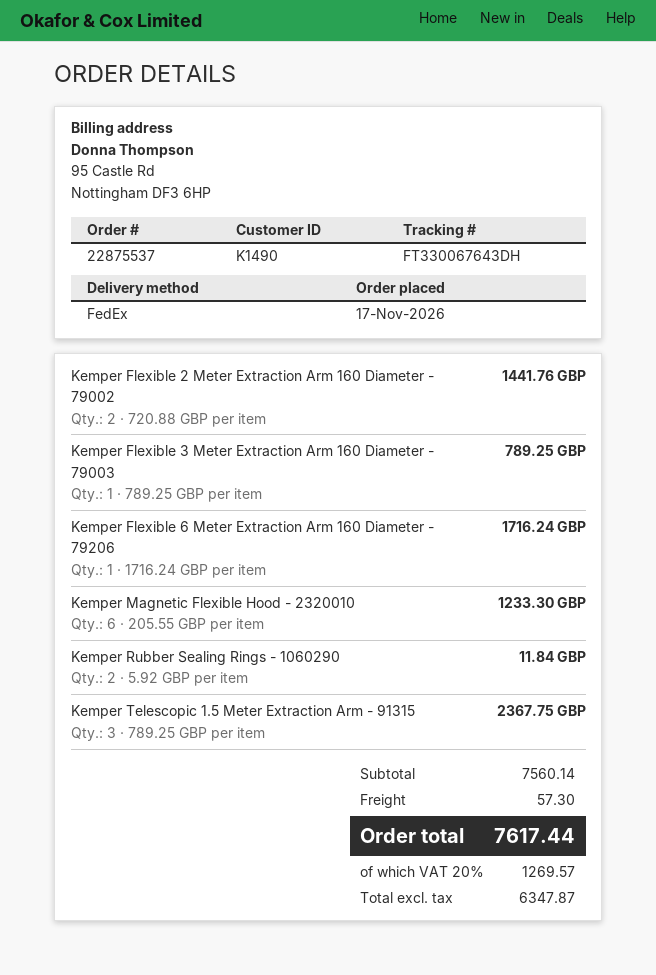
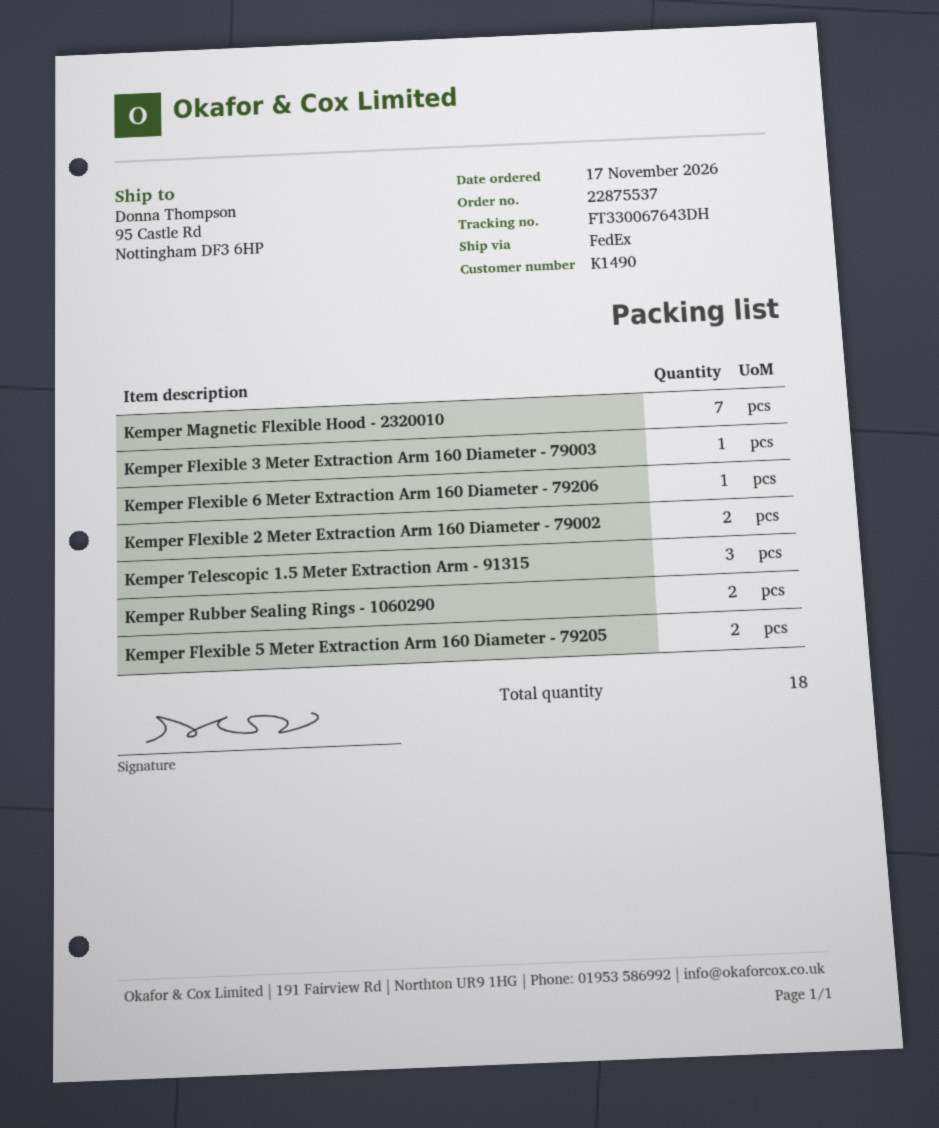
Kemper Magnetic Flexible Hood - 2320010: 6 -> 7
Kemper Flexible 5 Meter Extraction Arm 160 Diameter - 79205: none -> 2

